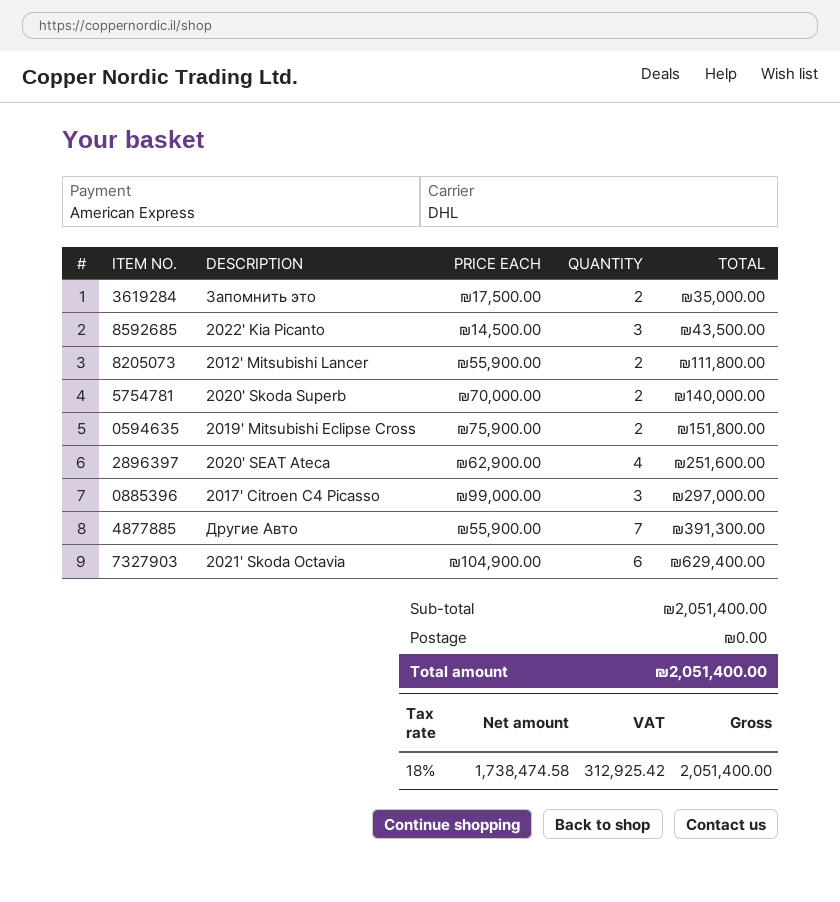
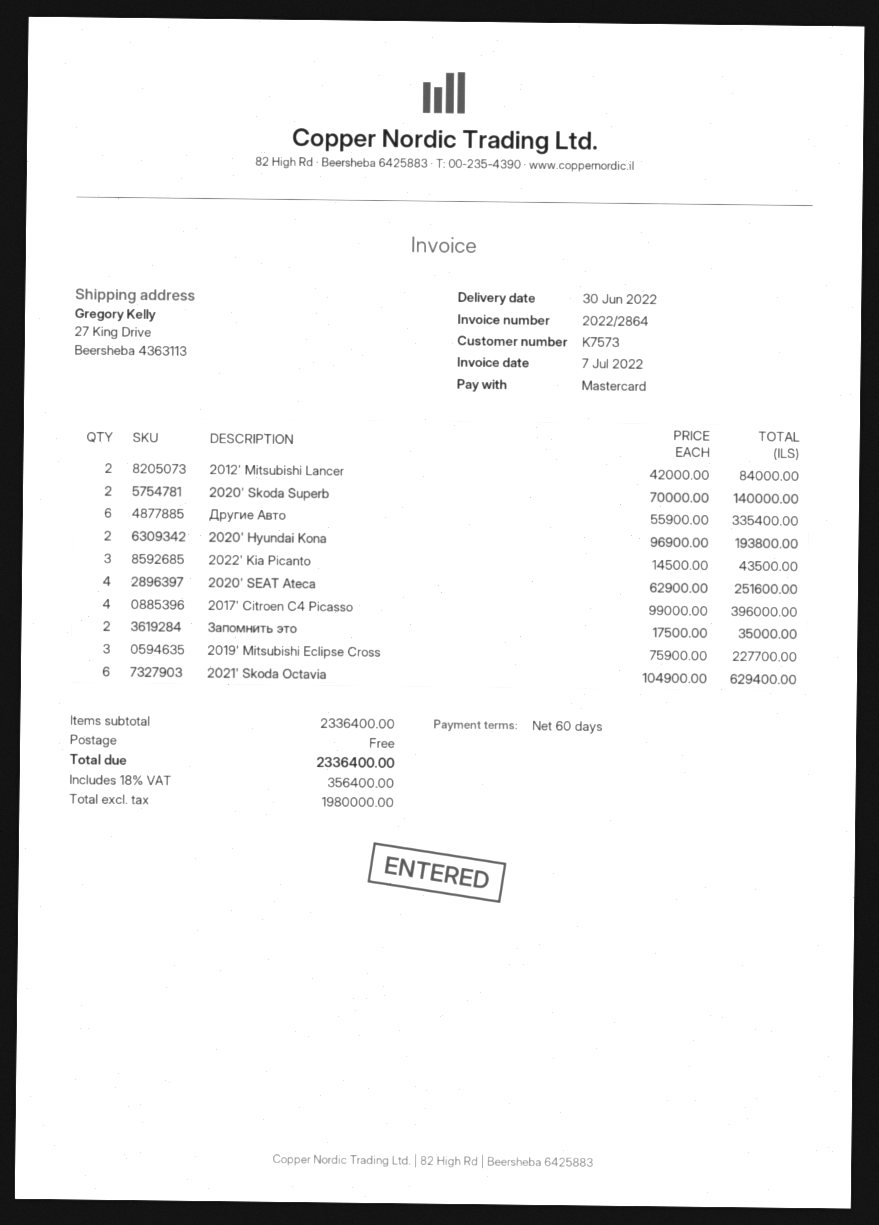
payment method: American Express -> Mastercard
2012' Mitsubishi Lancer: 2 x 55900.00 = 111800.00 -> 2 x 42000.00 = 84000.00
2019' Mitsubishi Eclipse Cross: 2 x 75900.00 = 151800.00 -> 3 x 75900.00 = 227700.00
2017' Citroen C4 Picasso: 3 x 99000.00 = 297000.00 -> 4 x 99000.00 = 396000.00
Другие Авто: 7 x 55900.00 = 391300.00 -> 6 x 55900.00 = 335400.00
2020' Hyundai Kona: none -> 2 x 96900.00 = 193800.00
subtotal: 2051400.00 -> 2336400.00
net: 1738474.58 -> 1980000.00
tax: 18% = 312925.42 -> 18% = 356400.00
total: 2051400.00 -> 2336400.00

